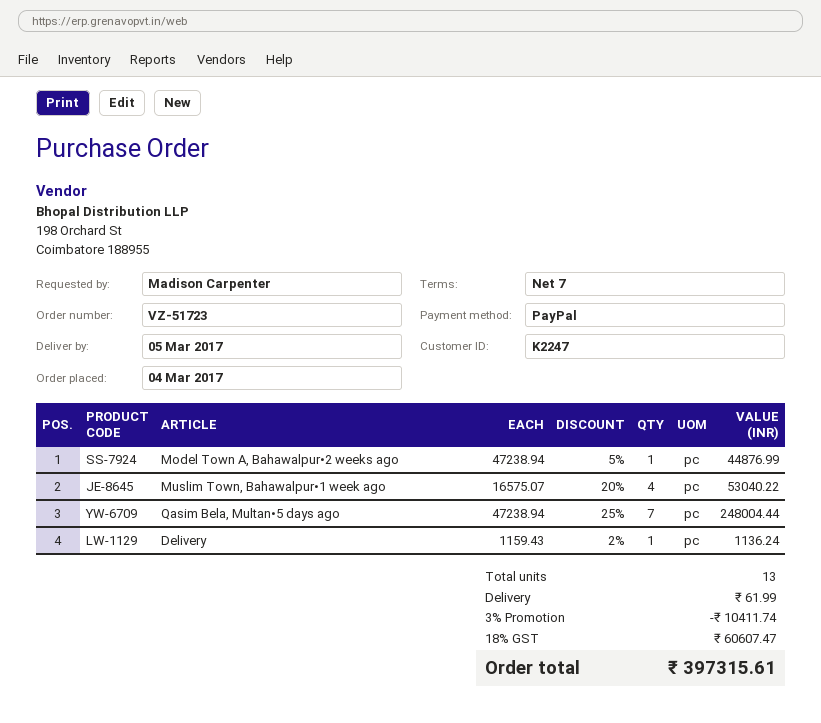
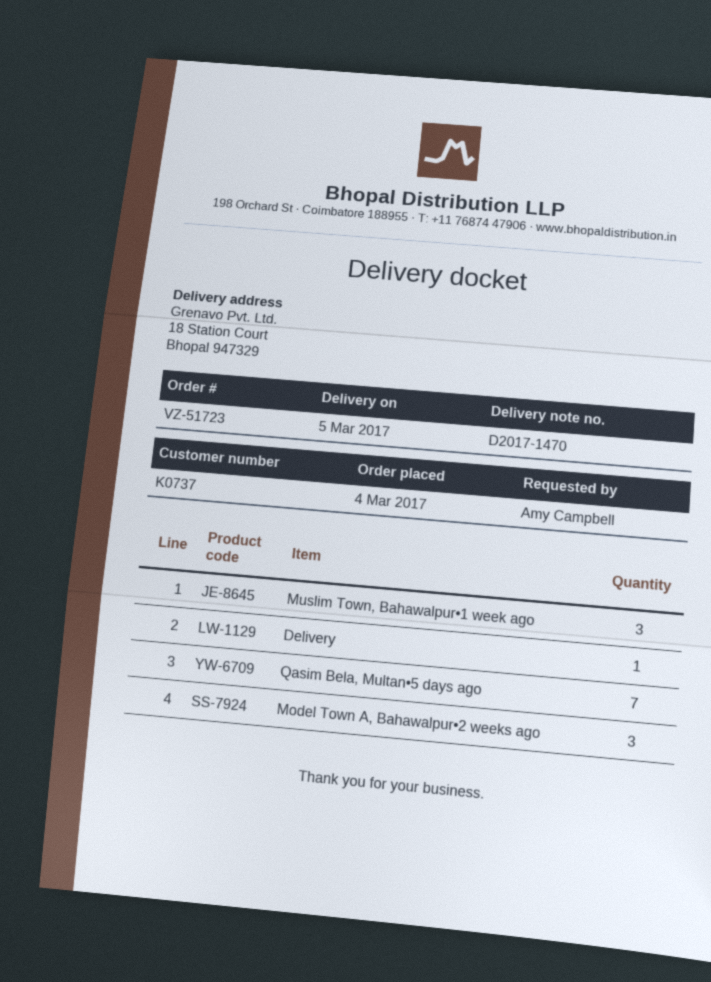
customer number: K2247 -> K0737
ordered by: Madison Carpenter -> Amy Campbell
Model Town A, Bahawalpur•2 weeks ago: 1 -> 3
Muslim Town, Bahawalpur•1 week ago: 4 -> 3

